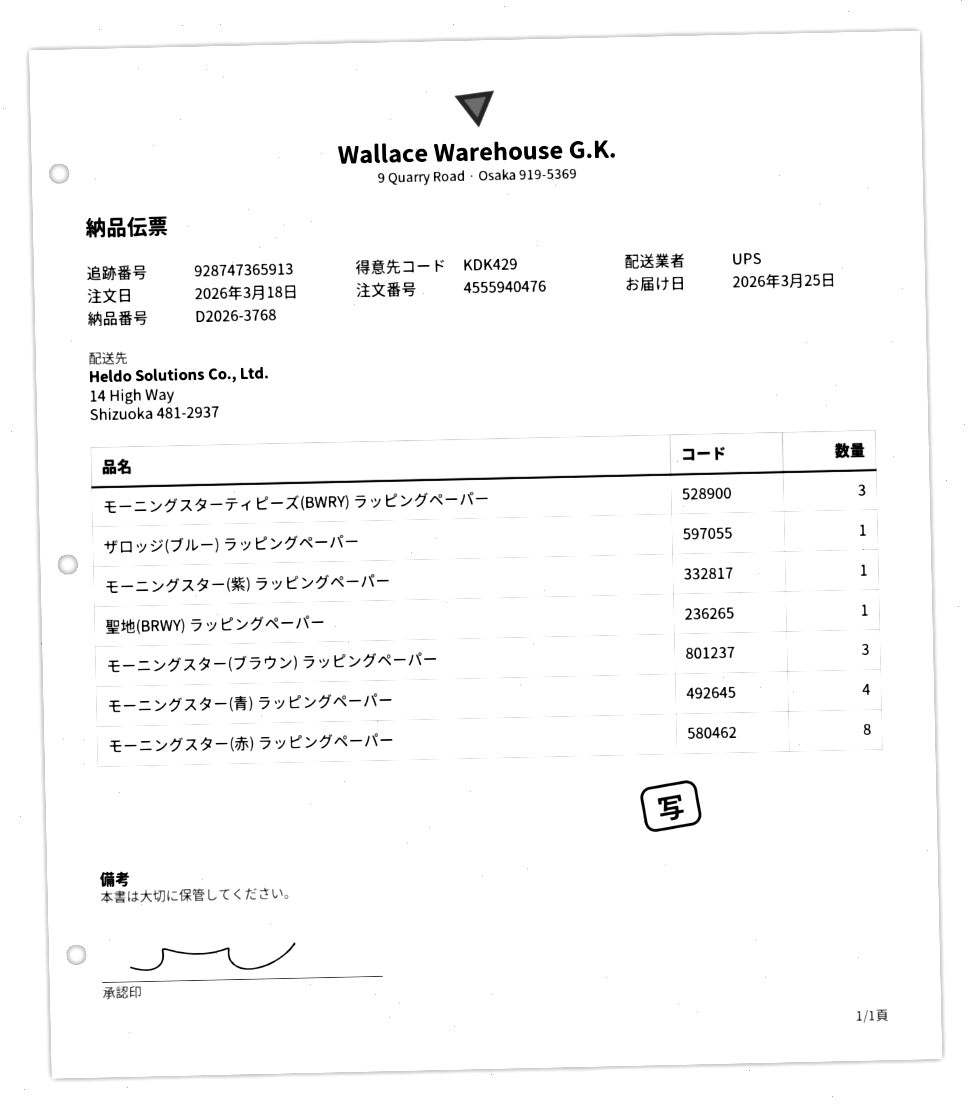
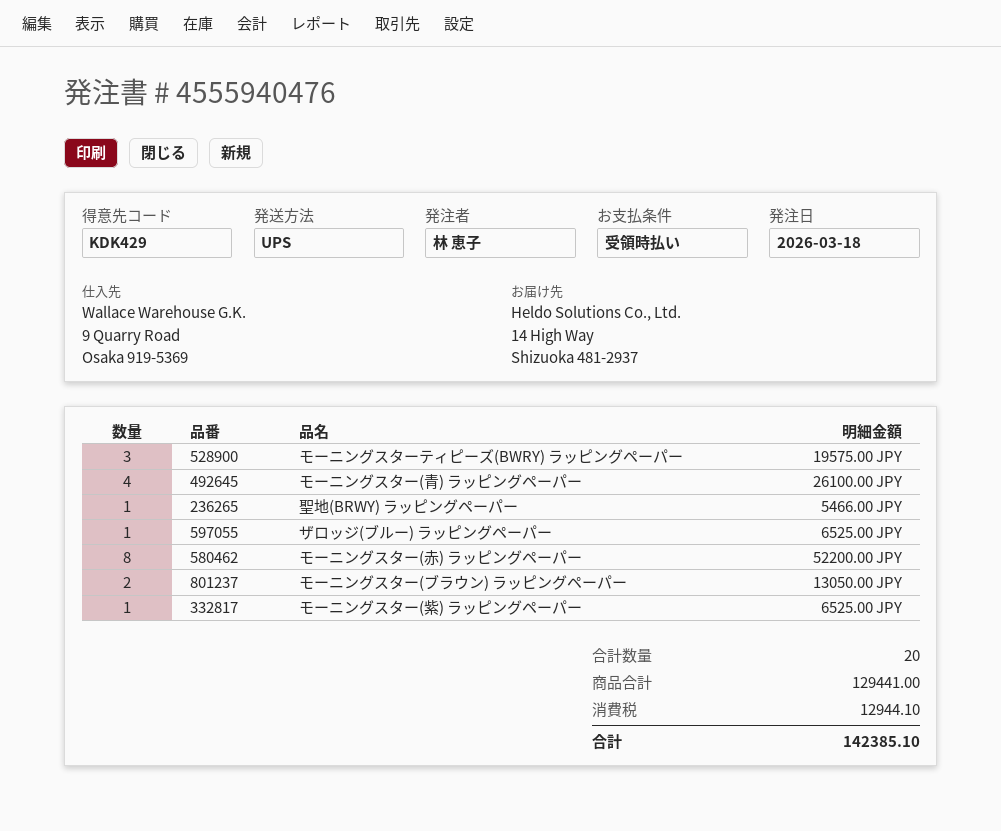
モーニングスター(ブラウン) ラッピングペーパー: 3 -> 2

